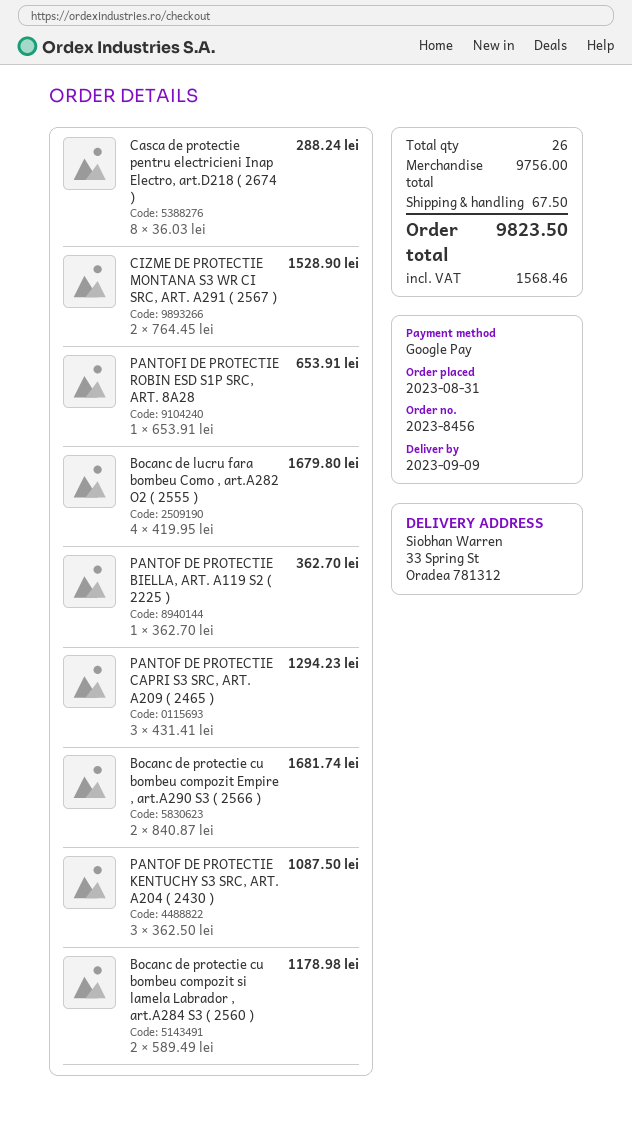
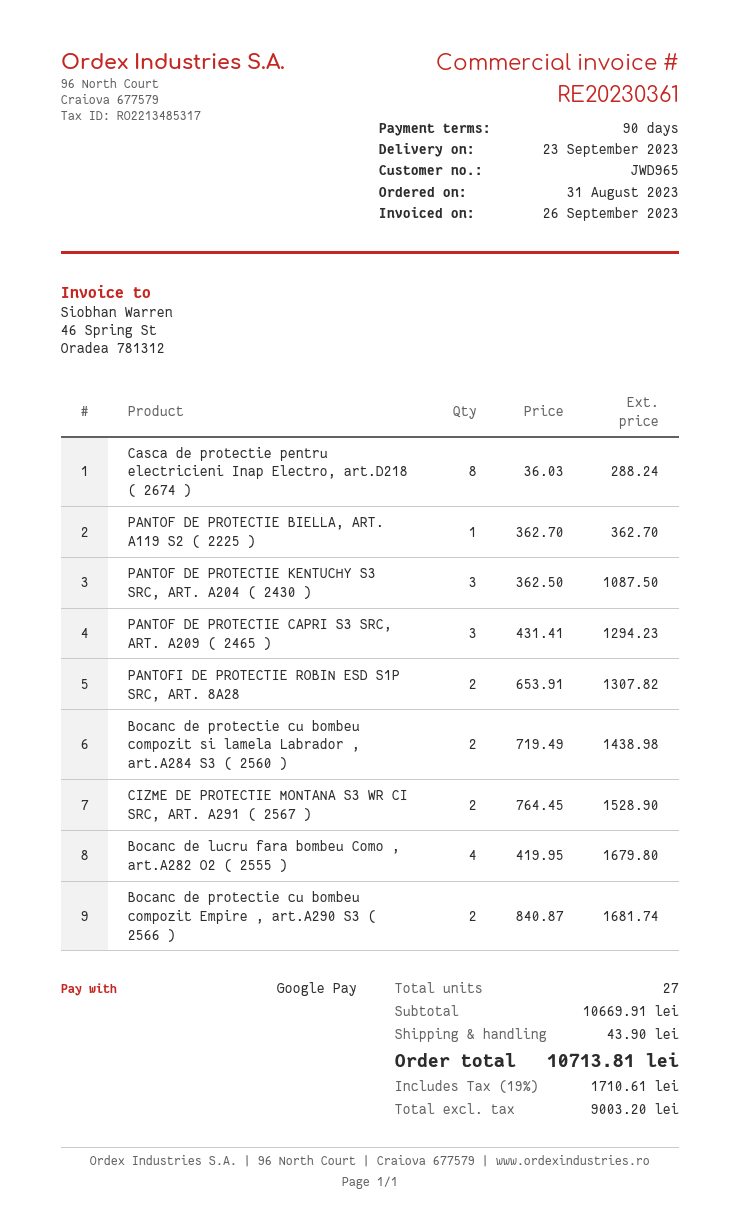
delivery date: 2023-09-09 -> 2023-09-23
PANTOFI DE PROTECTIE ROBIN ESD S1P SRC, ART. 8A28: 1 x 653.91 = 653.91 -> 2 x 653.91 = 1307.82
Bocanc de protectie cu bombeu compozit si lamela Labrador , art.A284 S3 ( 2560 ): 2 x 589.49 = 1178.98 -> 2 x 719.49 = 1438.98
total quantity: 26 -> 27
subtotal: 9756.00 -> 10669.91
shipping: 67.50 -> 43.90
tax: 1568.46 -> 1710.61
total: 9823.50 -> 10713.81

